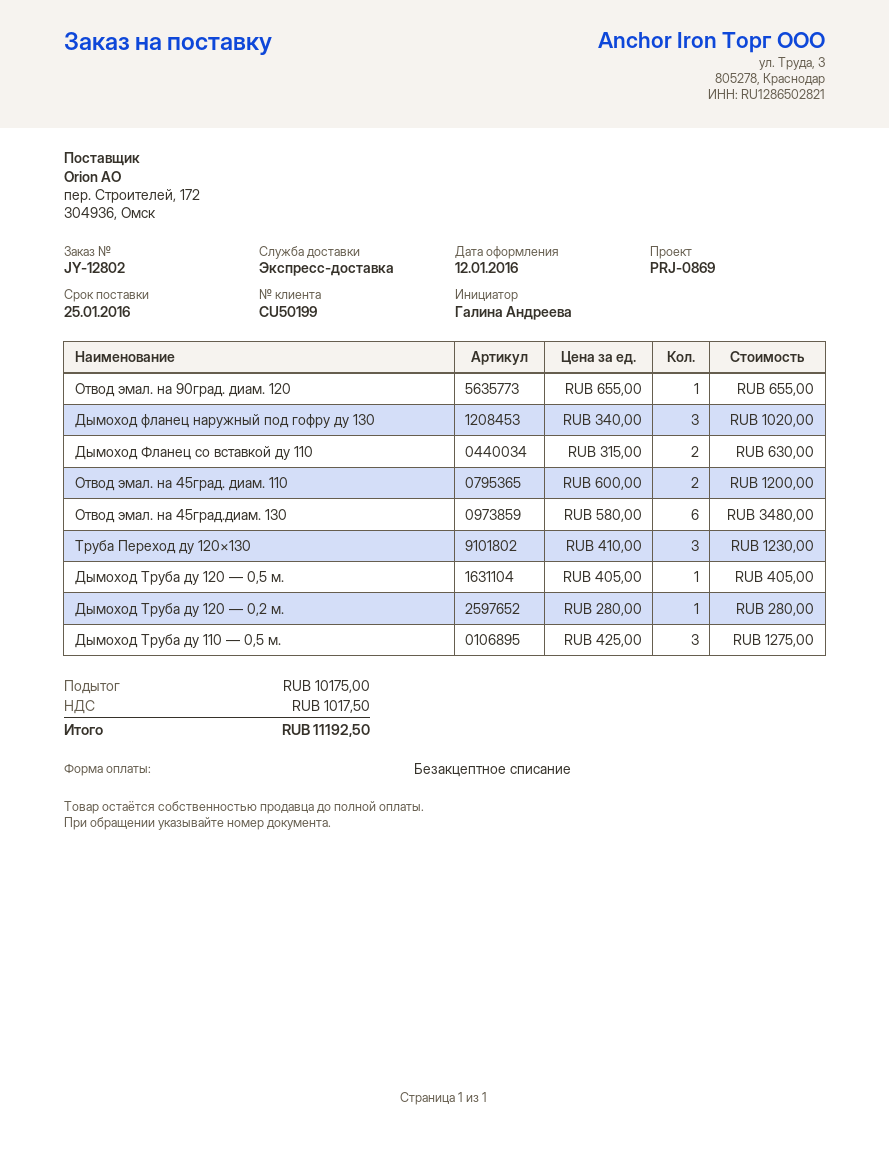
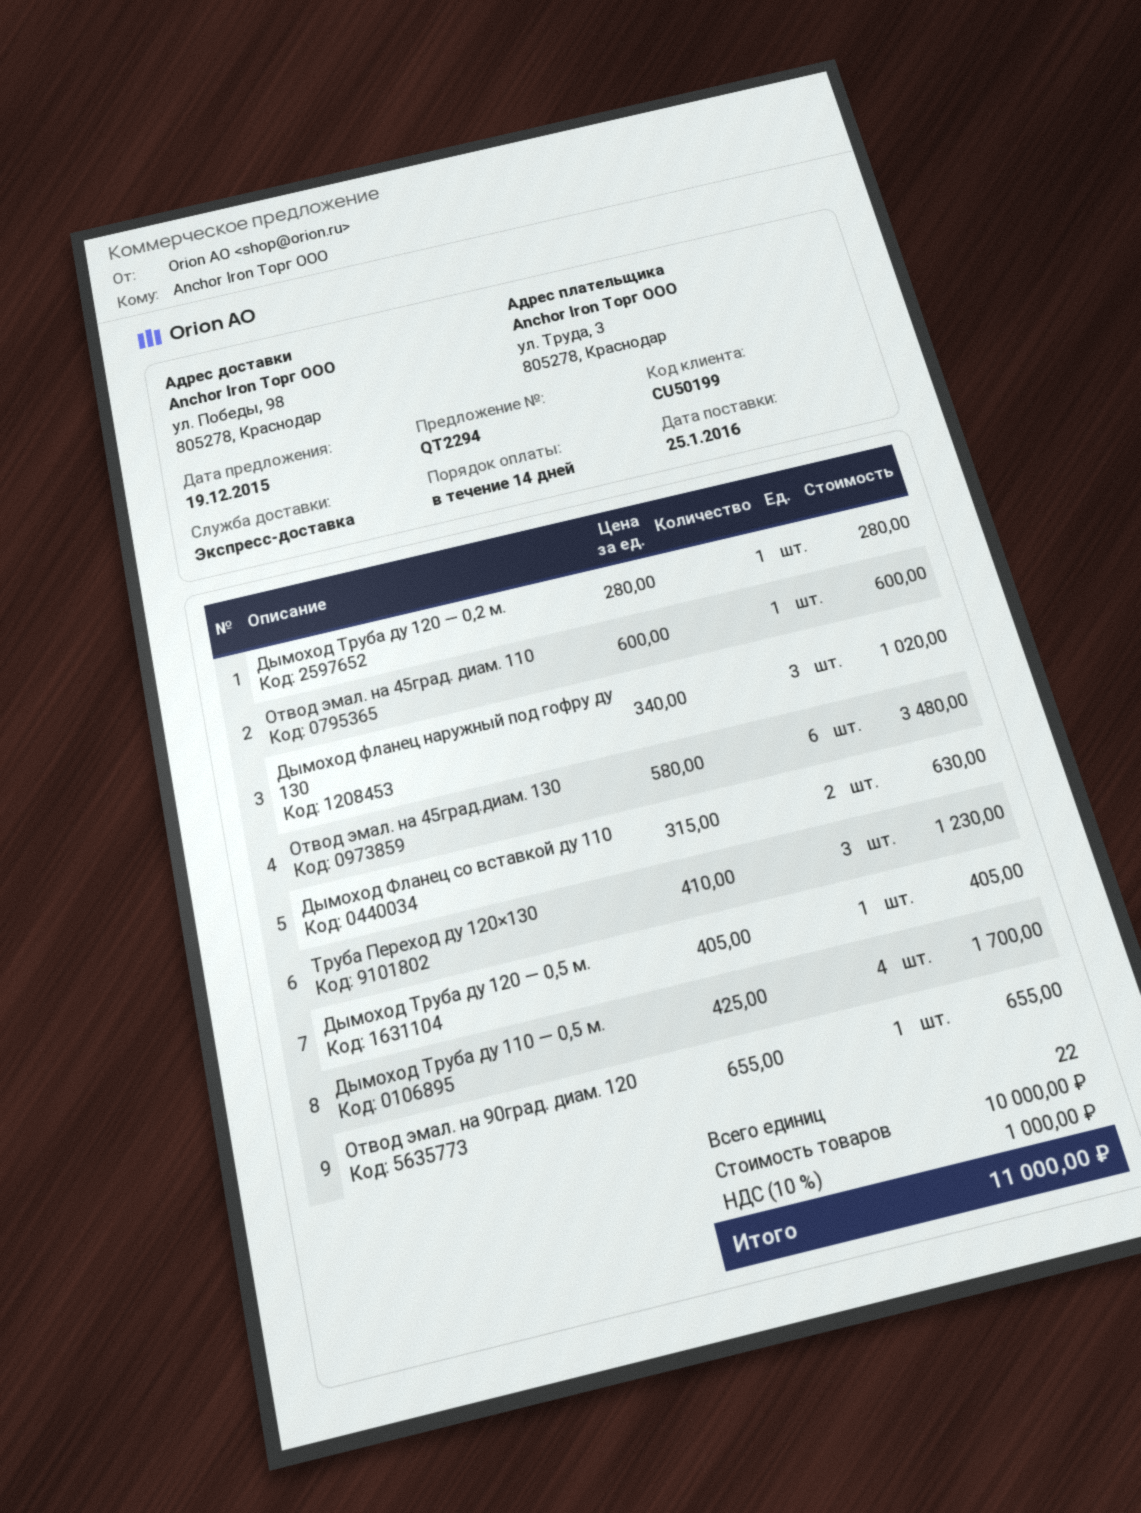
Отвод эмал. на 45град. диам. 110: 2 x 600.00 = 1200.00 -> 1 x 600.00 = 600.00
Дымоход Труба ду 110 — 0,5 м.: 3 x 425.00 = 1275.00 -> 4 x 425.00 = 1700.00
subtotal: 10175.00 -> 10000.00
tax: 1017.50 -> 1000.00
total: 11192.50 -> 11000.00

